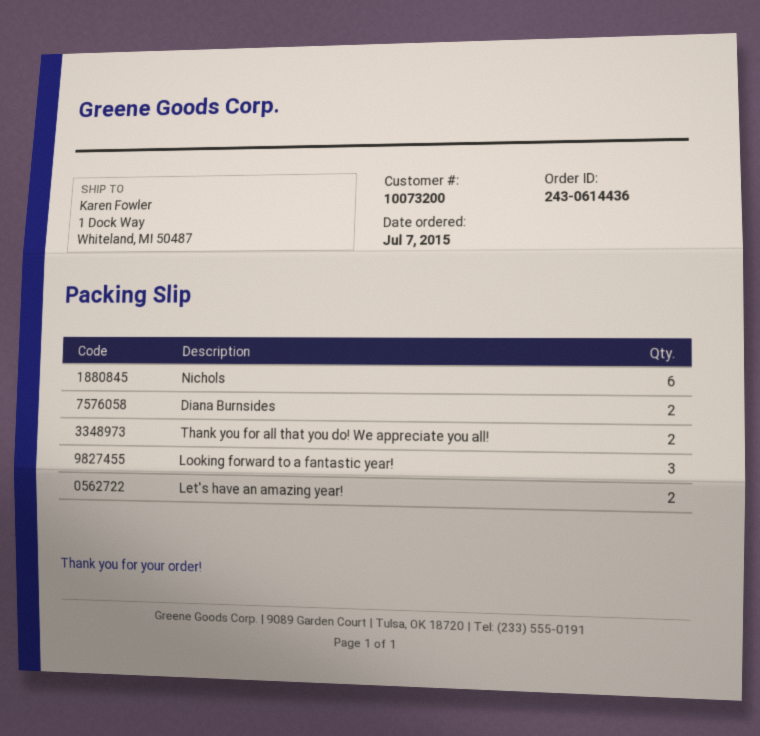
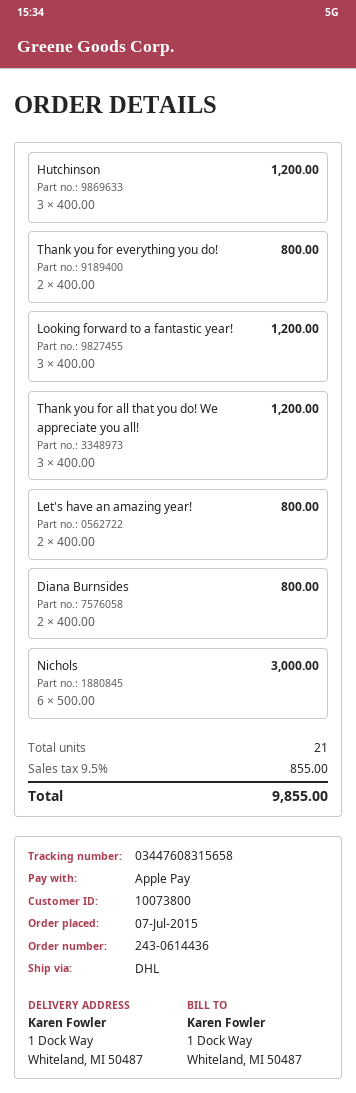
customer number: 10073200 -> 10073800
Thank you for all that you do! We appreciate you all!: 2 -> 3
Hutchinson: none -> 3
Thank you for everything you do!: none -> 2

